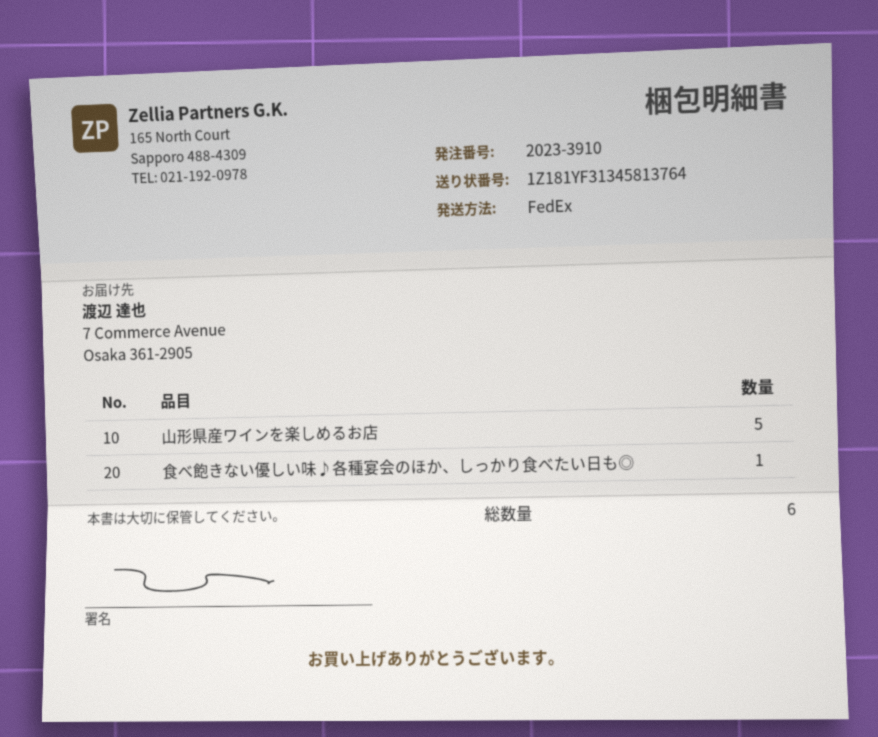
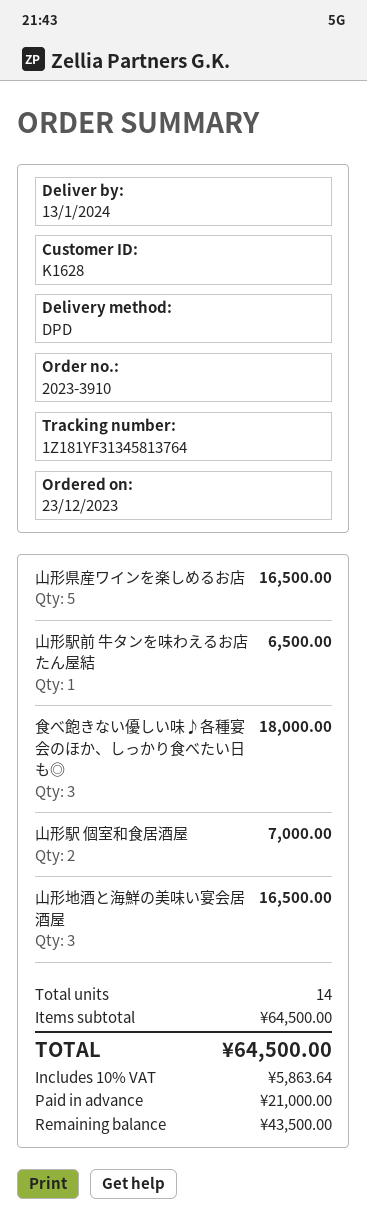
shipping method: FedEx -> DPD
食べ飽きない優しい味♪各種宴会のほか、しっかり食べたい日も◎: 1 -> 3
山形駅前 牛タンを味わえるお店 たん屋結: none -> 1
山形駅 個室和食居酒屋: none -> 2
山形地酒と海鮮の美味い宴会居酒屋: none -> 3
total quantity: 6 -> 14

